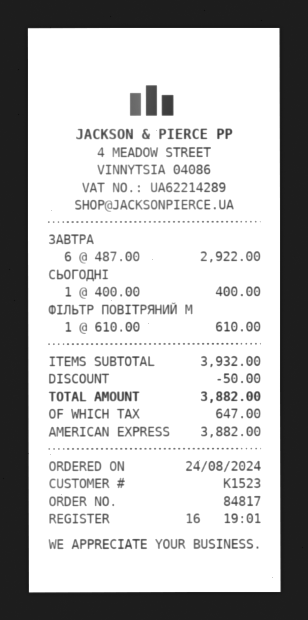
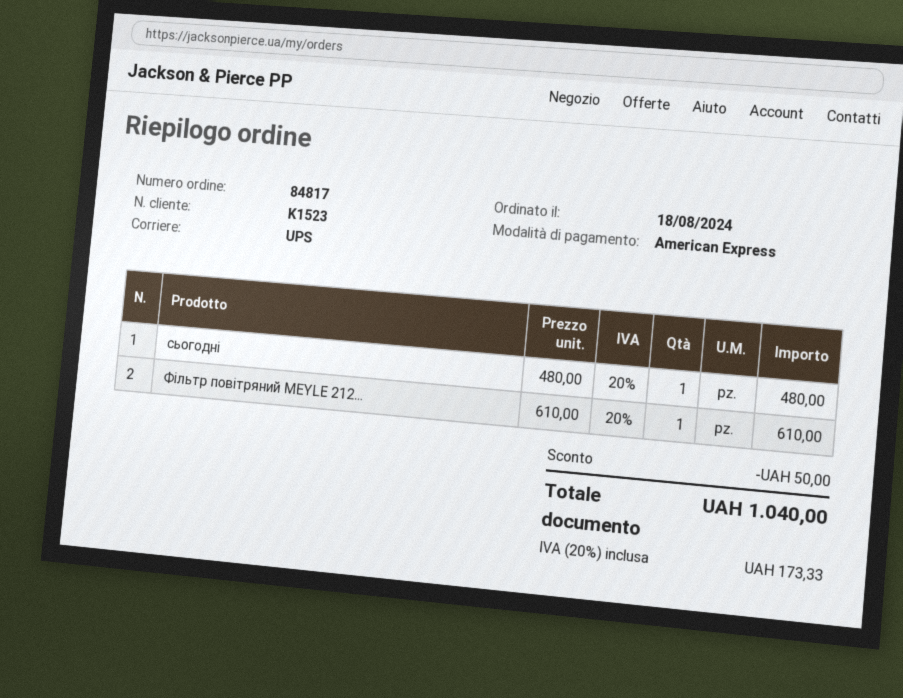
order date: 2024-08-24 -> 2024-08-18
ЗАВТРА: 6 x 487.00 = 2922.00 -> none
СЬОГОДНІ: 1 x 400.00 = 400.00 -> 1 x 480.00 = 480.00
tax: 647.00 -> 173.33
total: 3882.00 -> 1040.00

